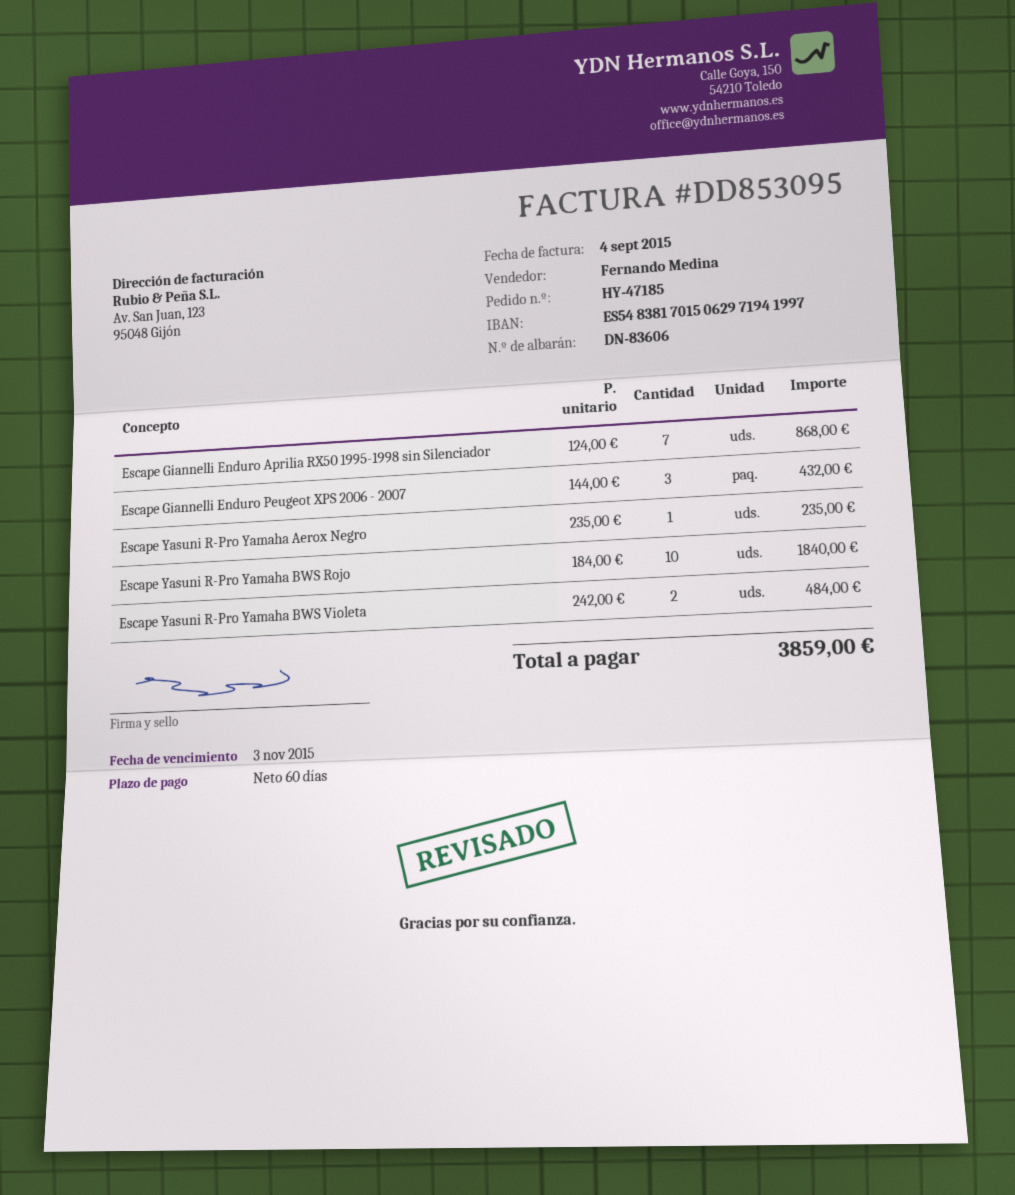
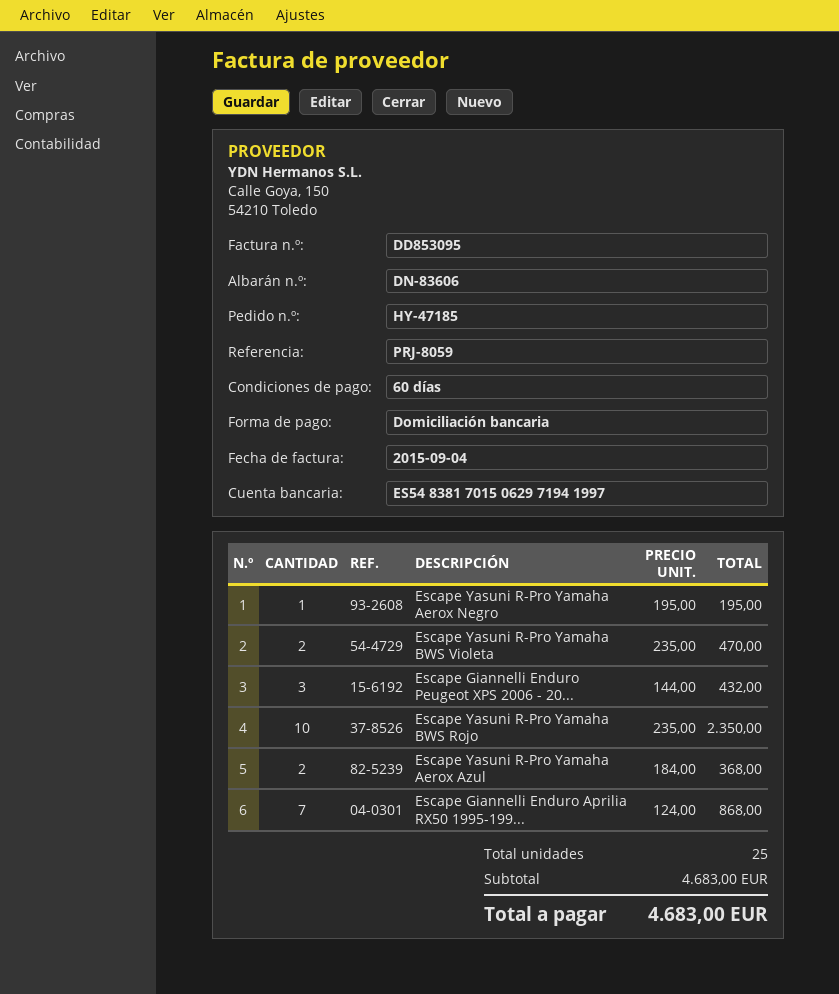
Escape Yasuni R-Pro Yamaha Aerox Negro: 1 x 235.00 = 235.00 -> 1 x 195.00 = 195.00
Escape Yasuni R-Pro Yamaha BWS Rojo: 10 x 184.00 = 1840.00 -> 10 x 235.00 = 2350.00
Escape Yasuni R-Pro Yamaha BWS Violeta: 2 x 242.00 = 484.00 -> 2 x 235.00 = 470.00
Escape Yasuni R-Pro Yamaha Aerox Azul: none -> 2 x 184.00 = 368.00
total: 3859.00 -> 4683.00

